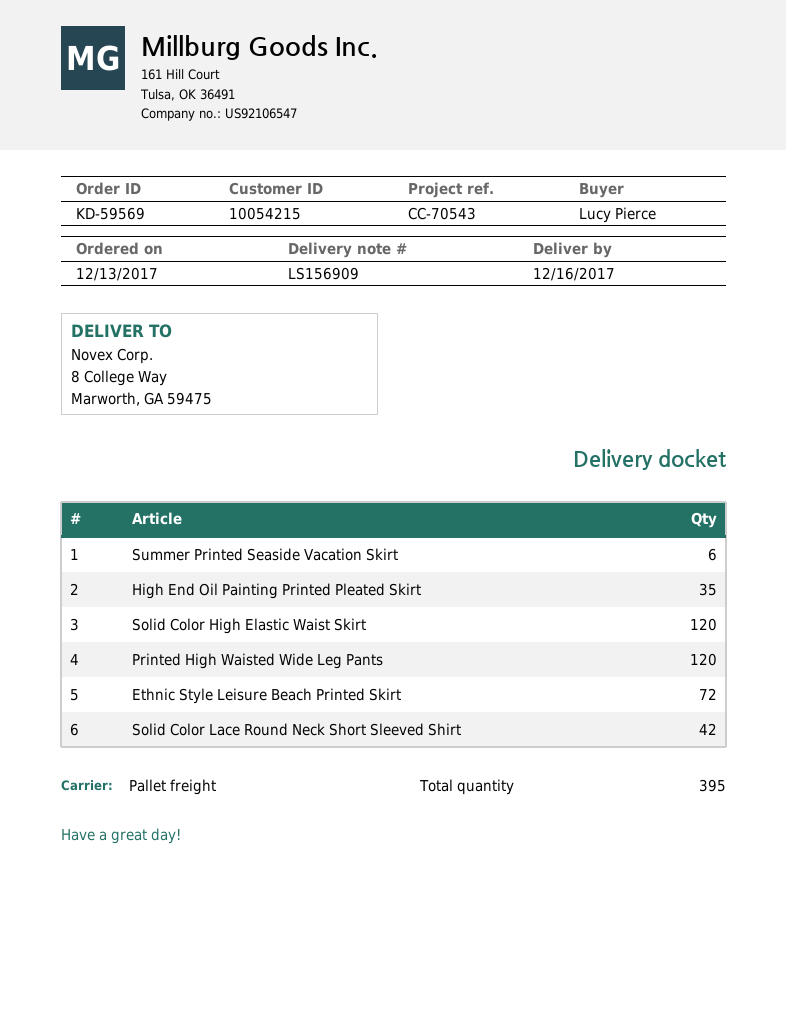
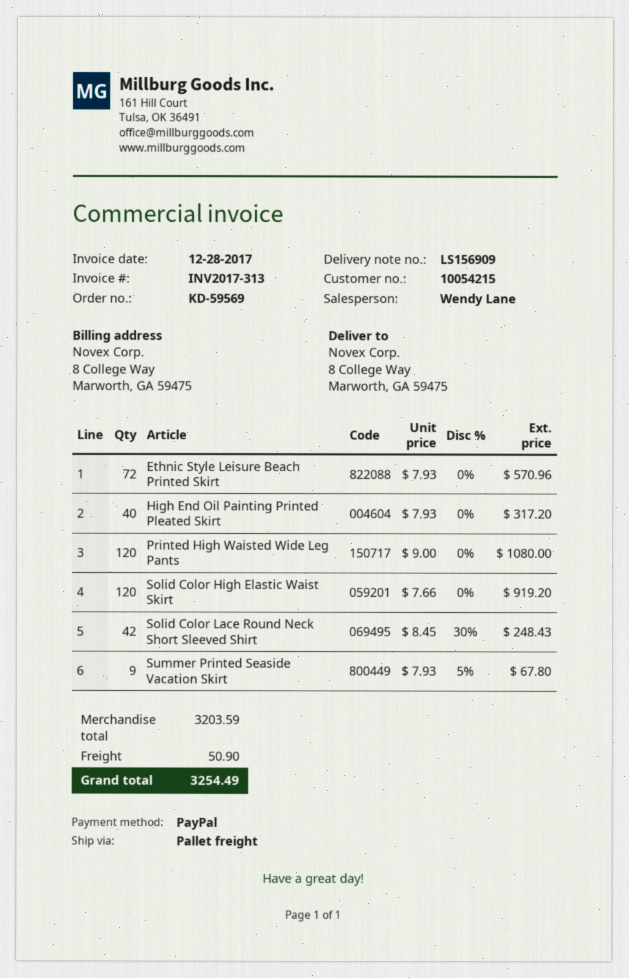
Summer Printed Seaside Vacation Skirt: 6 -> 9
High End Oil Painting Printed Pleated Skirt: 35 -> 40

